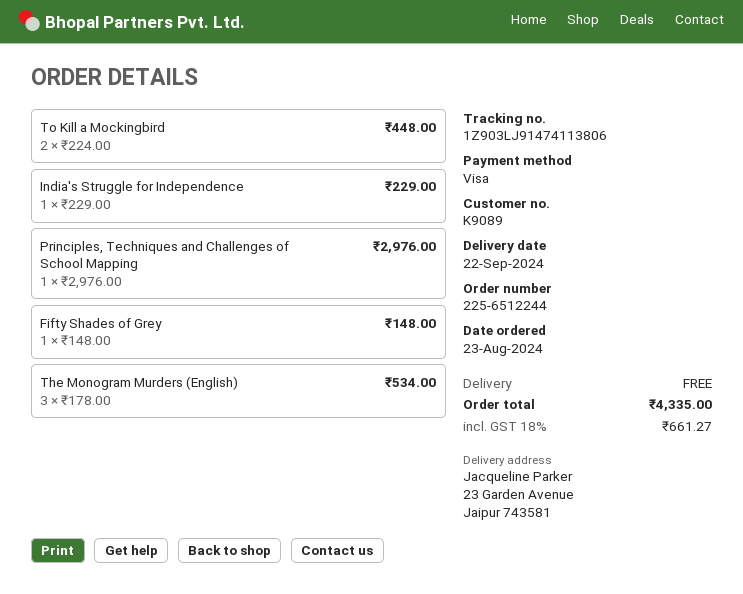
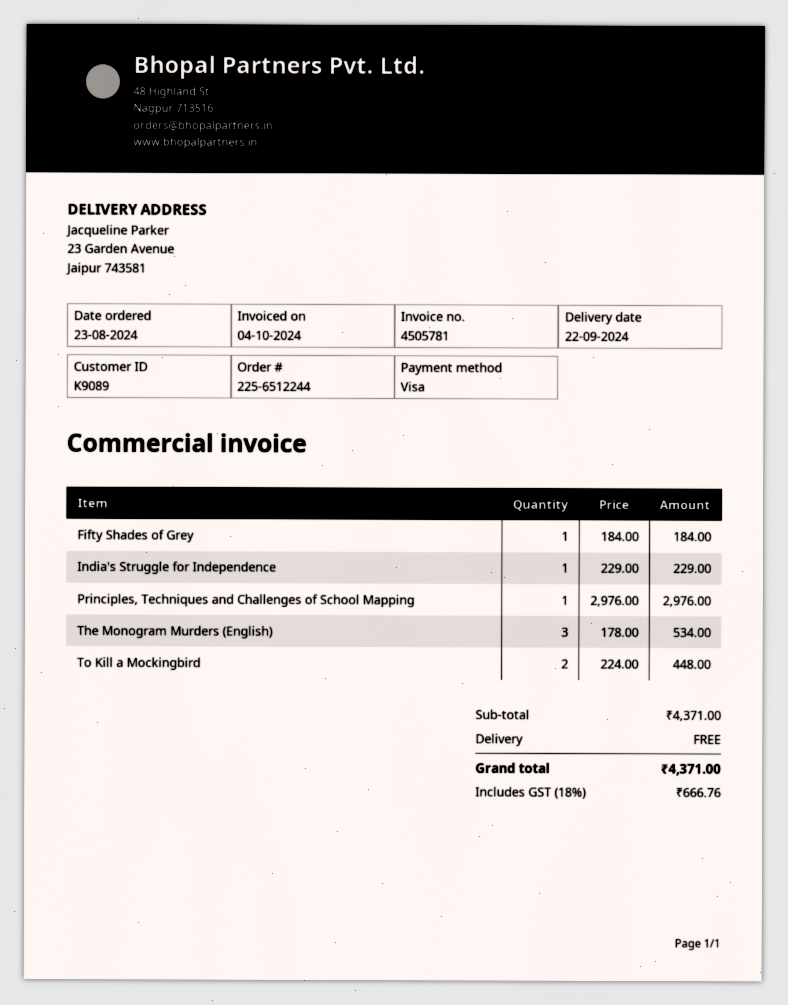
Fifty Shades of Grey: 1 x 148.00 = 148.00 -> 1 x 184.00 = 184.00
tax: 18% = 661.27 -> 18% = 666.76
total: 4335.00 -> 4371.00

